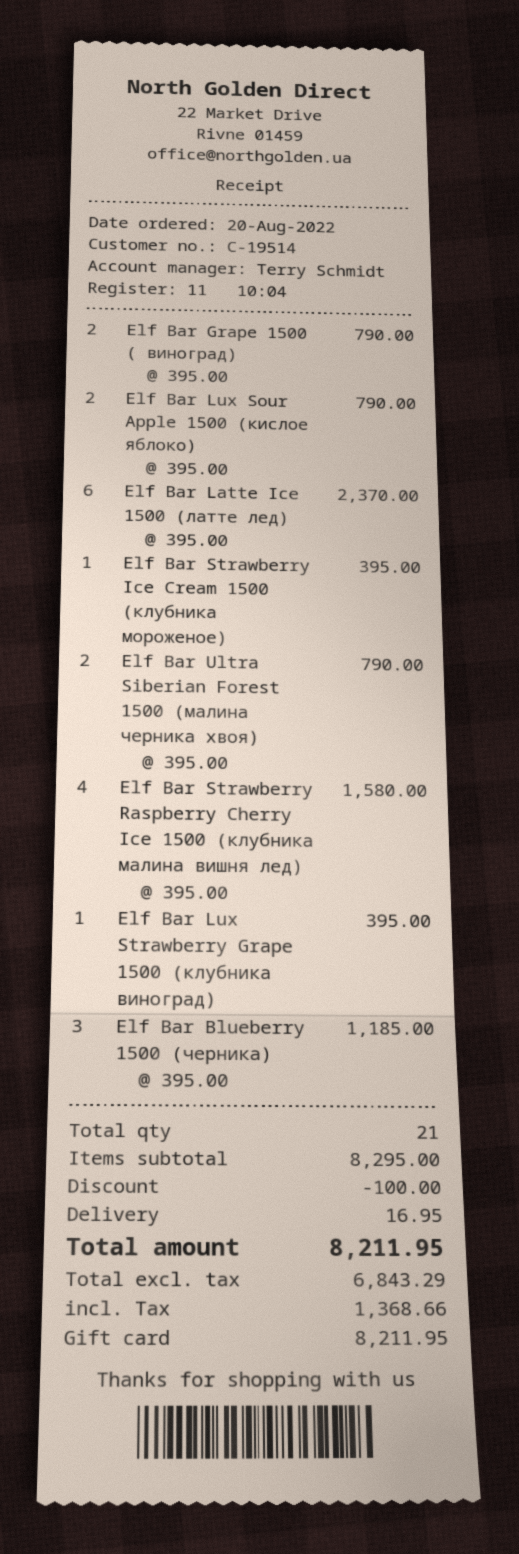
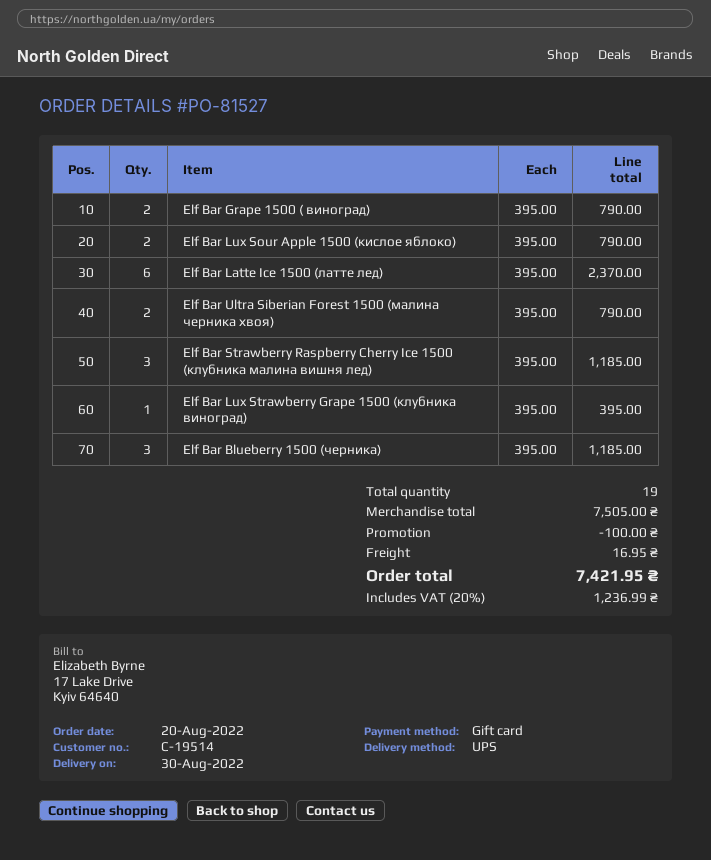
Elf Bar Strawberry Ice Cream 1500 (клубника мороженое): 1 x 395.00 = 395.00 -> none
Elf Bar Strawberry Raspberry Cherry Ice 1500 (клубника малина вишня лед): 4 x 395.00 = 1580.00 -> 3 x 395.00 = 1185.00
total quantity: 21 -> 19
subtotal: 8295.00 -> 7505.00
tax: 1368.66 -> 1236.99
total: 8211.95 -> 7421.95

